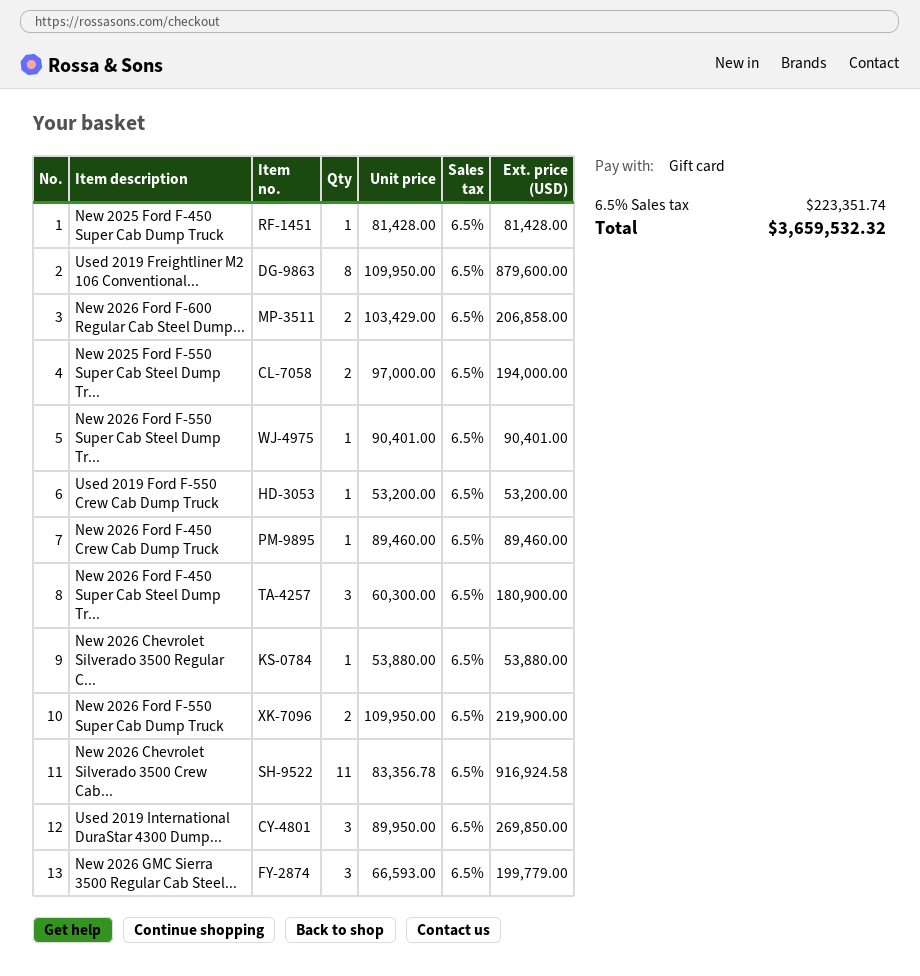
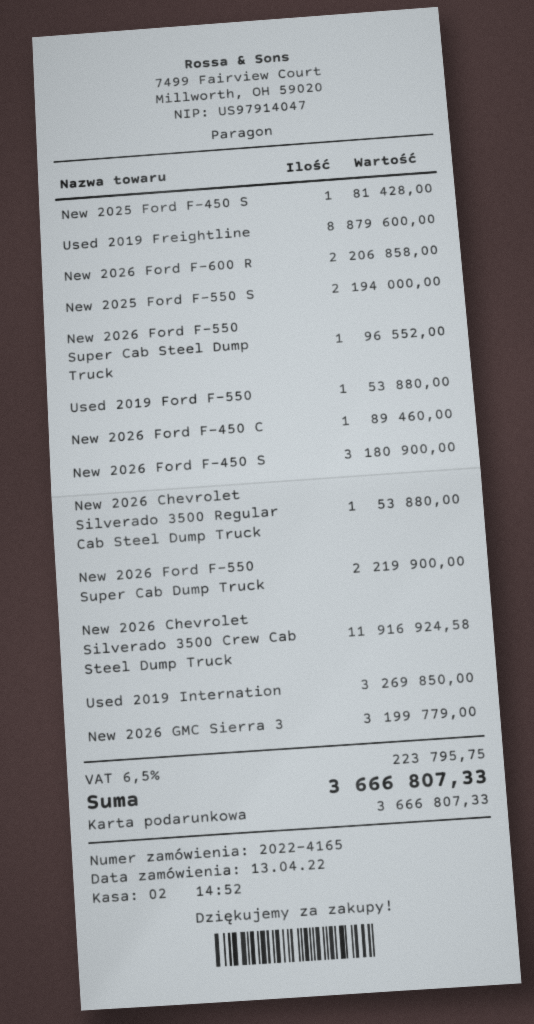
New 2026 Ford F-550 Super Cab Steel Dump Tr...: 1 for 90401.00 -> 1 for 96552.00
Used 2019 Ford F-550 Crew Cab Dump Truck: 1 for 53200.00 -> 1 for 53880.00
tax: 6.5% = 223351.74 -> 6.5% = 223795.75
total: 3659532.32 -> 3666807.33

